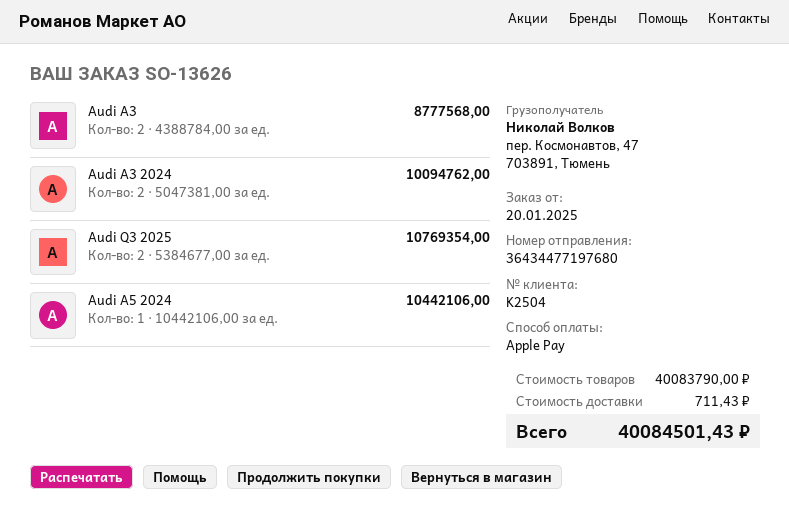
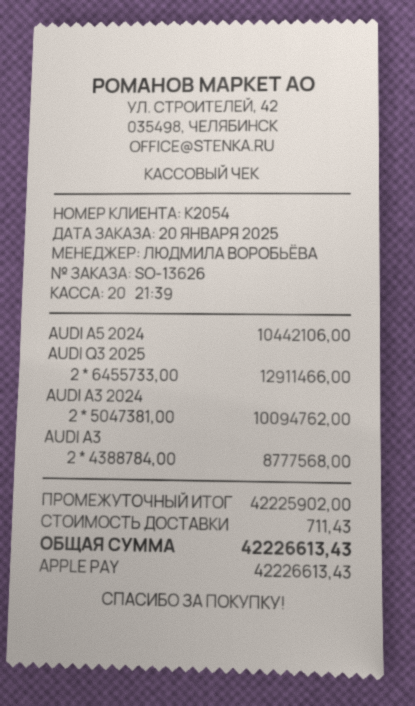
customer number: K2504 -> K2054
Audi Q3 2025: 2 x 5384677.00 = 10769354.00 -> 2 x 6455733.00 = 12911466.00
subtotal: 40083790.00 -> 42225902.00
total: 40084501.43 -> 42226613.43

